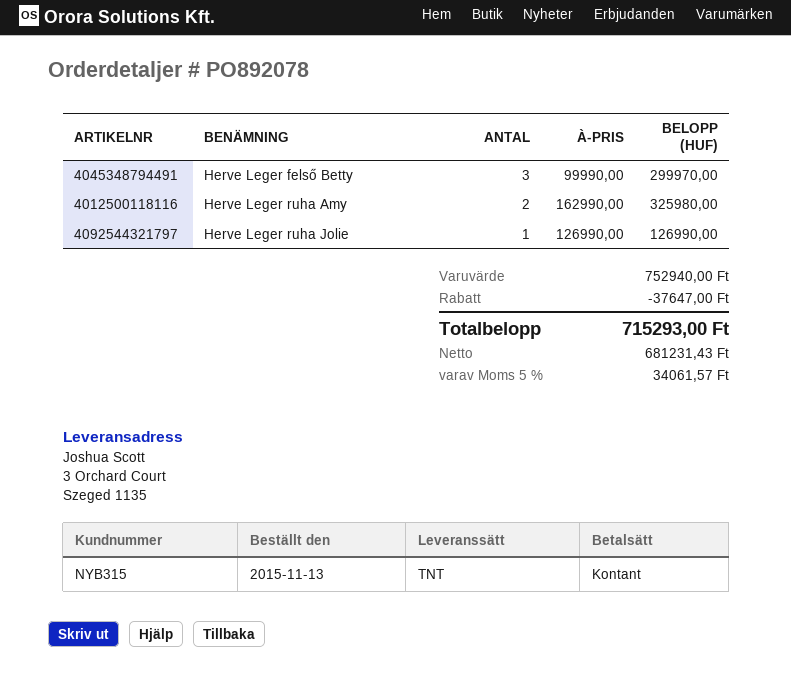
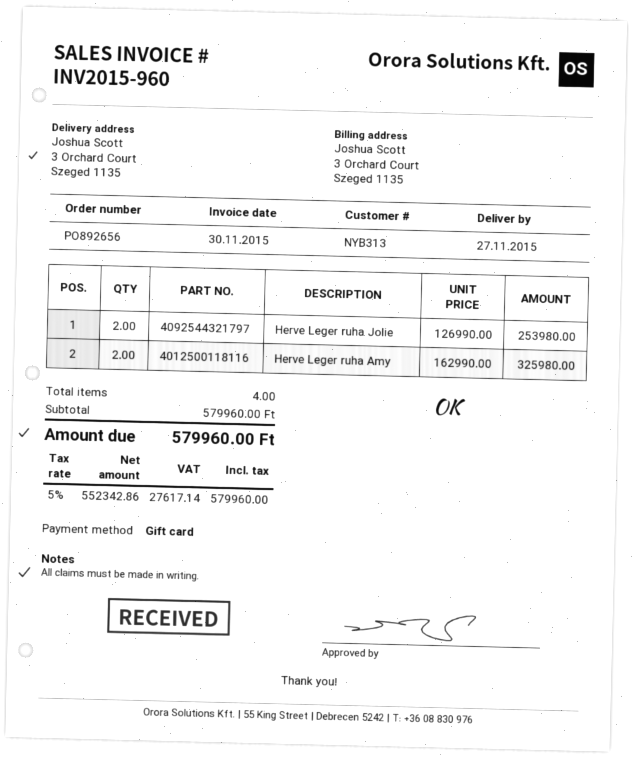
order number: PO892078 -> PO892656
customer number: NYB315 -> NYB313
payment method: cash -> gift card
Herve Leger felső Betty: 3 x 99990.00 = 299970.00 -> none
Herve Leger ruha Jolie: 1 x 126990.00 = 126990.00 -> 2 x 126990.00 = 253980.00
subtotal: 752940.00 -> 579960.00
discount: 37647.00 -> none
net: 681231.43 -> 552342.86
tax: 5% = 34061.57 -> 5% = 27617.14
total: 715293.00 -> 579960.00

